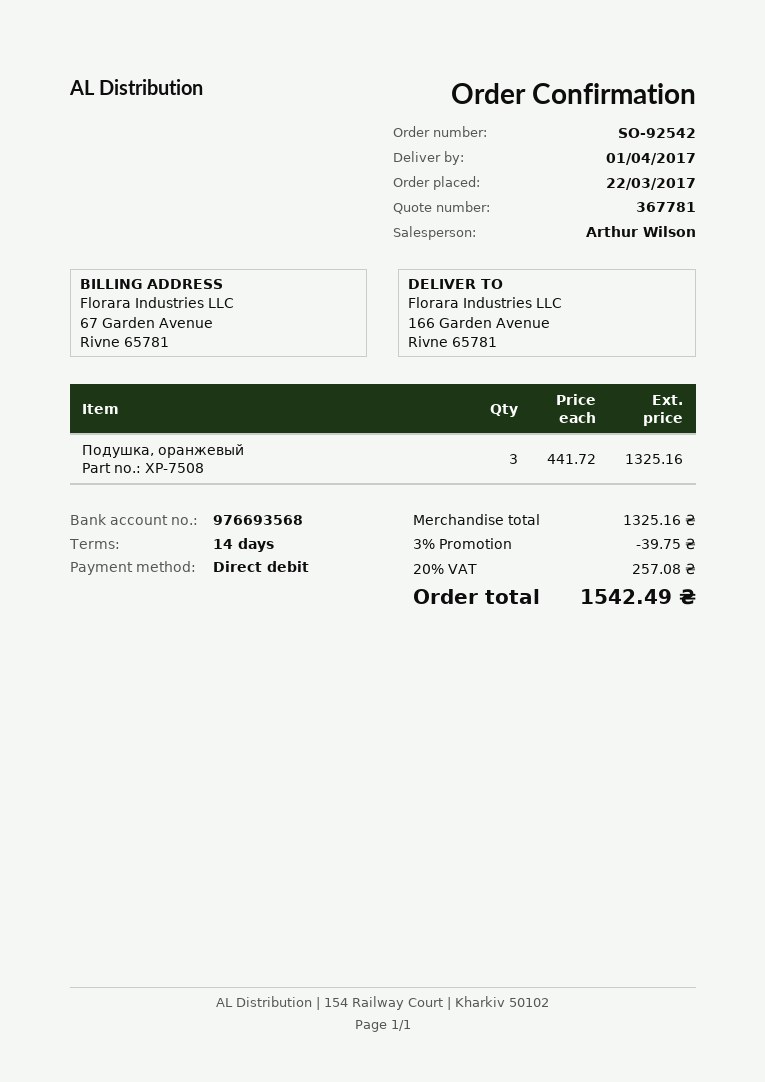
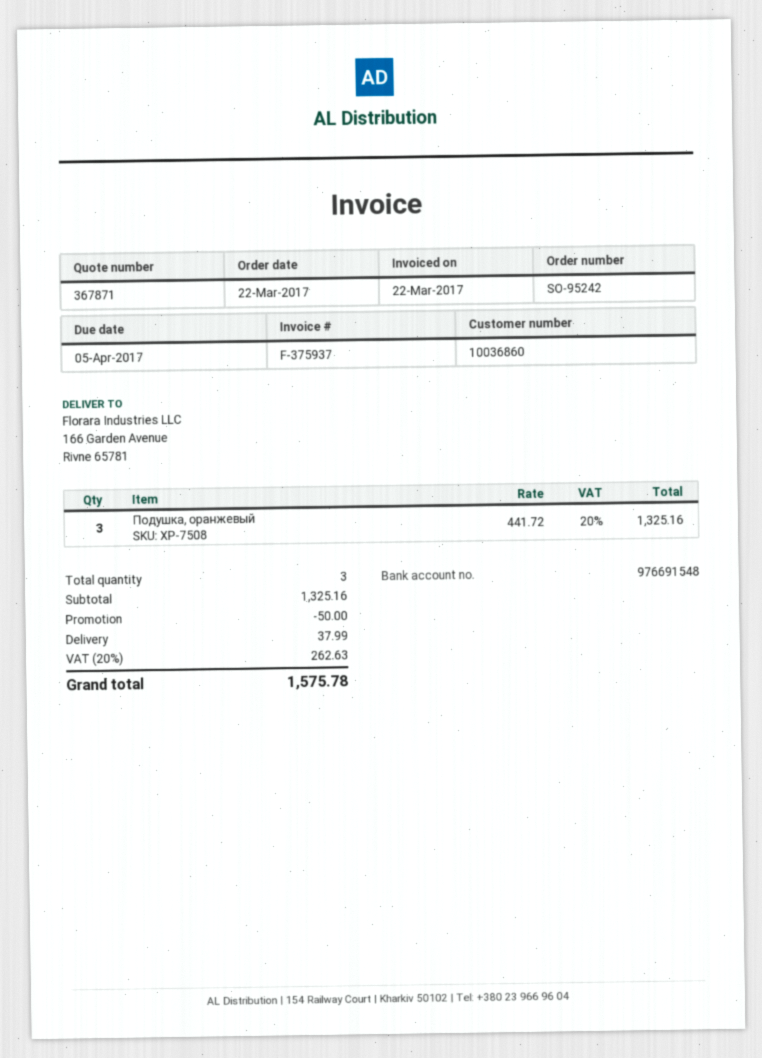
quote number: 367781 -> 367871
order number: SO-92542 -> SO-95242
bank account: 976693568 -> 976691548
discount: 39.75 -> 50.00
shipping: none -> 37.99
tax: 20% = 257.08 -> 20% = 262.63
total: 1542.49 -> 1575.78

